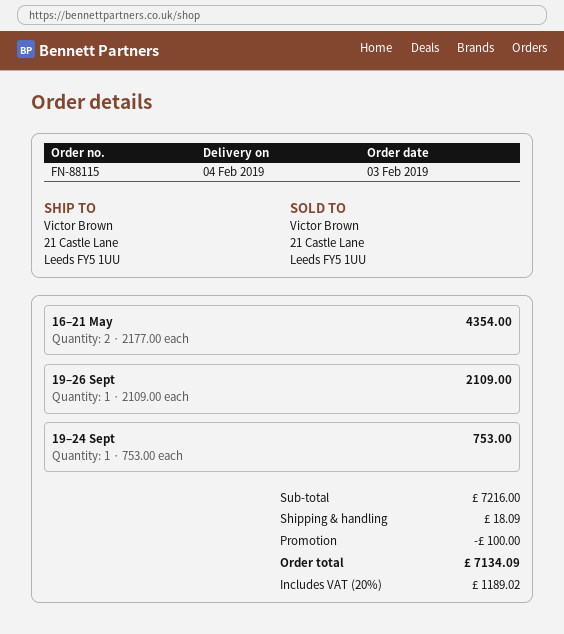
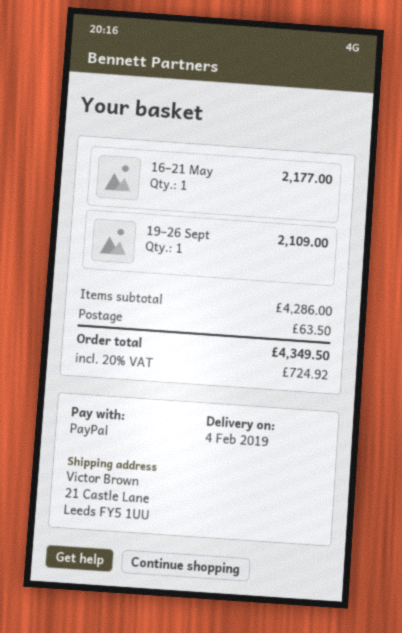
16–21 May: 2 for 4354.00 -> 1 for 2177.00
19–24 Sept: 1 for 753.00 -> none
subtotal: 7216.00 -> 4286.00
discount: 100.00 -> none
shipping: 18.09 -> 63.50
tax: 20% = 1189.02 -> 20% = 724.92
total: 7134.09 -> 4349.50

